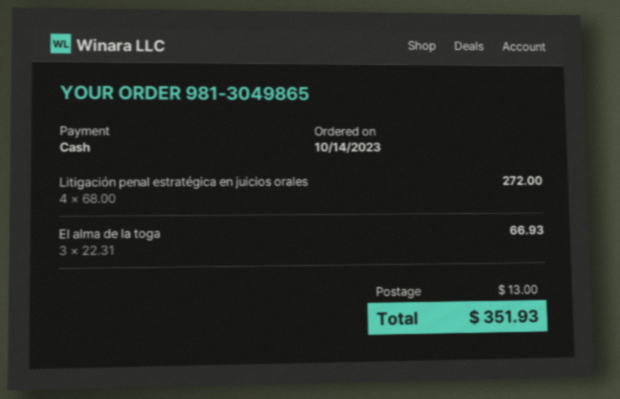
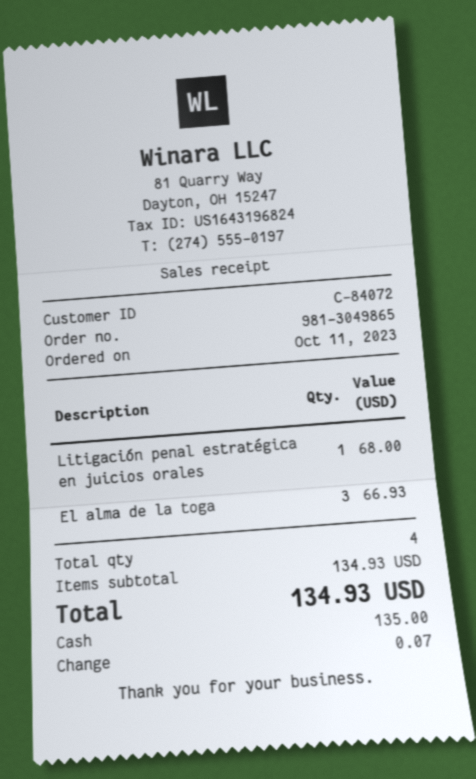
order date: 2023-10-14 -> 2023-10-11
Litigación penal estratégica en juicios orales: 4 for 272.00 -> 1 for 68.00
shipping: 13.00 -> none
total: 351.93 -> 134.93

